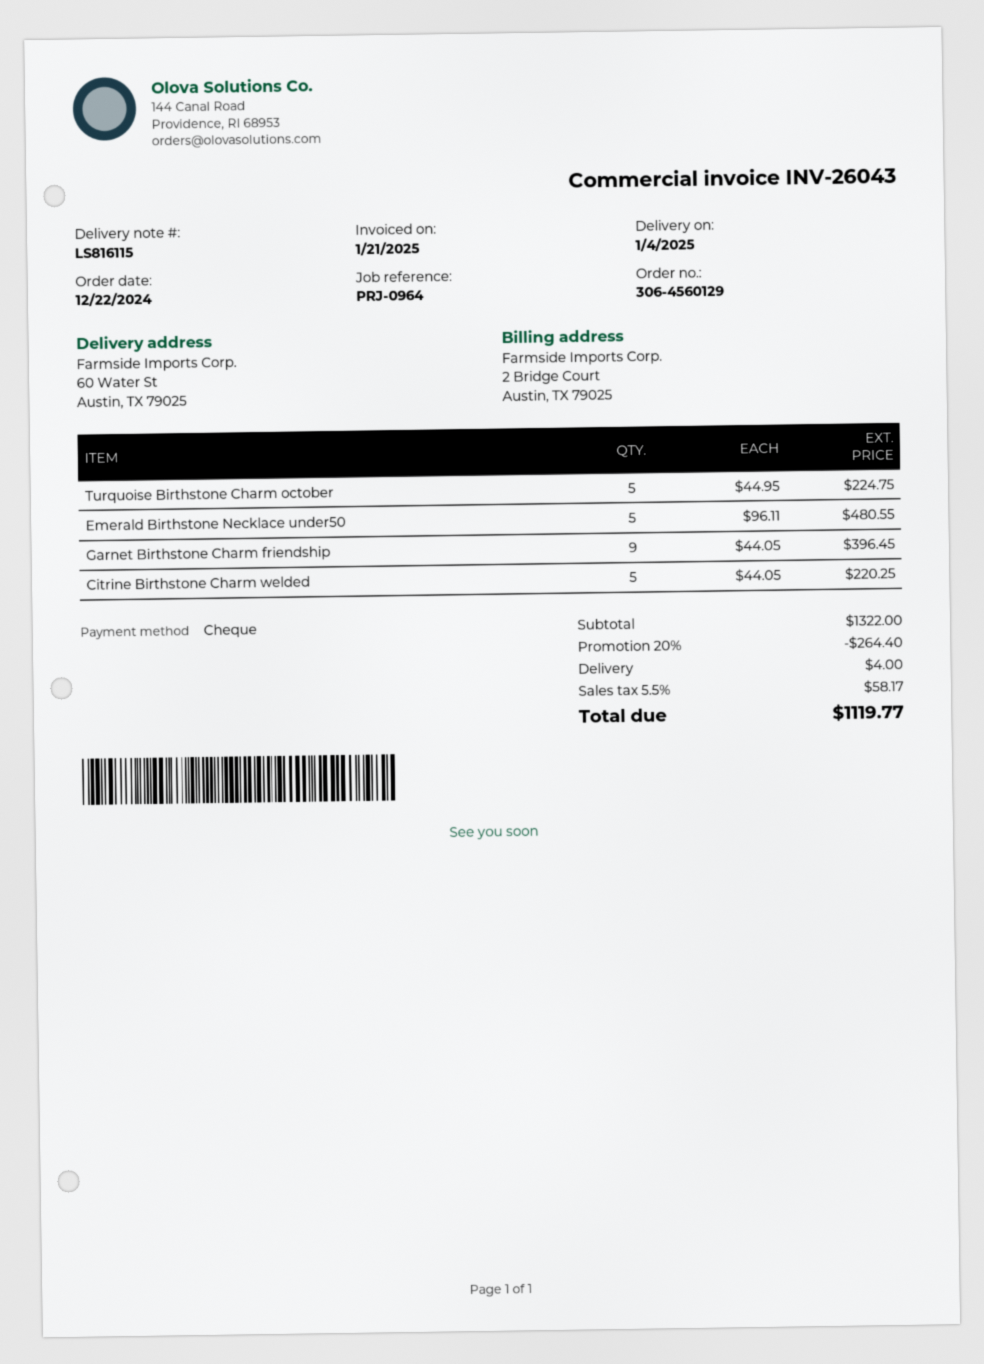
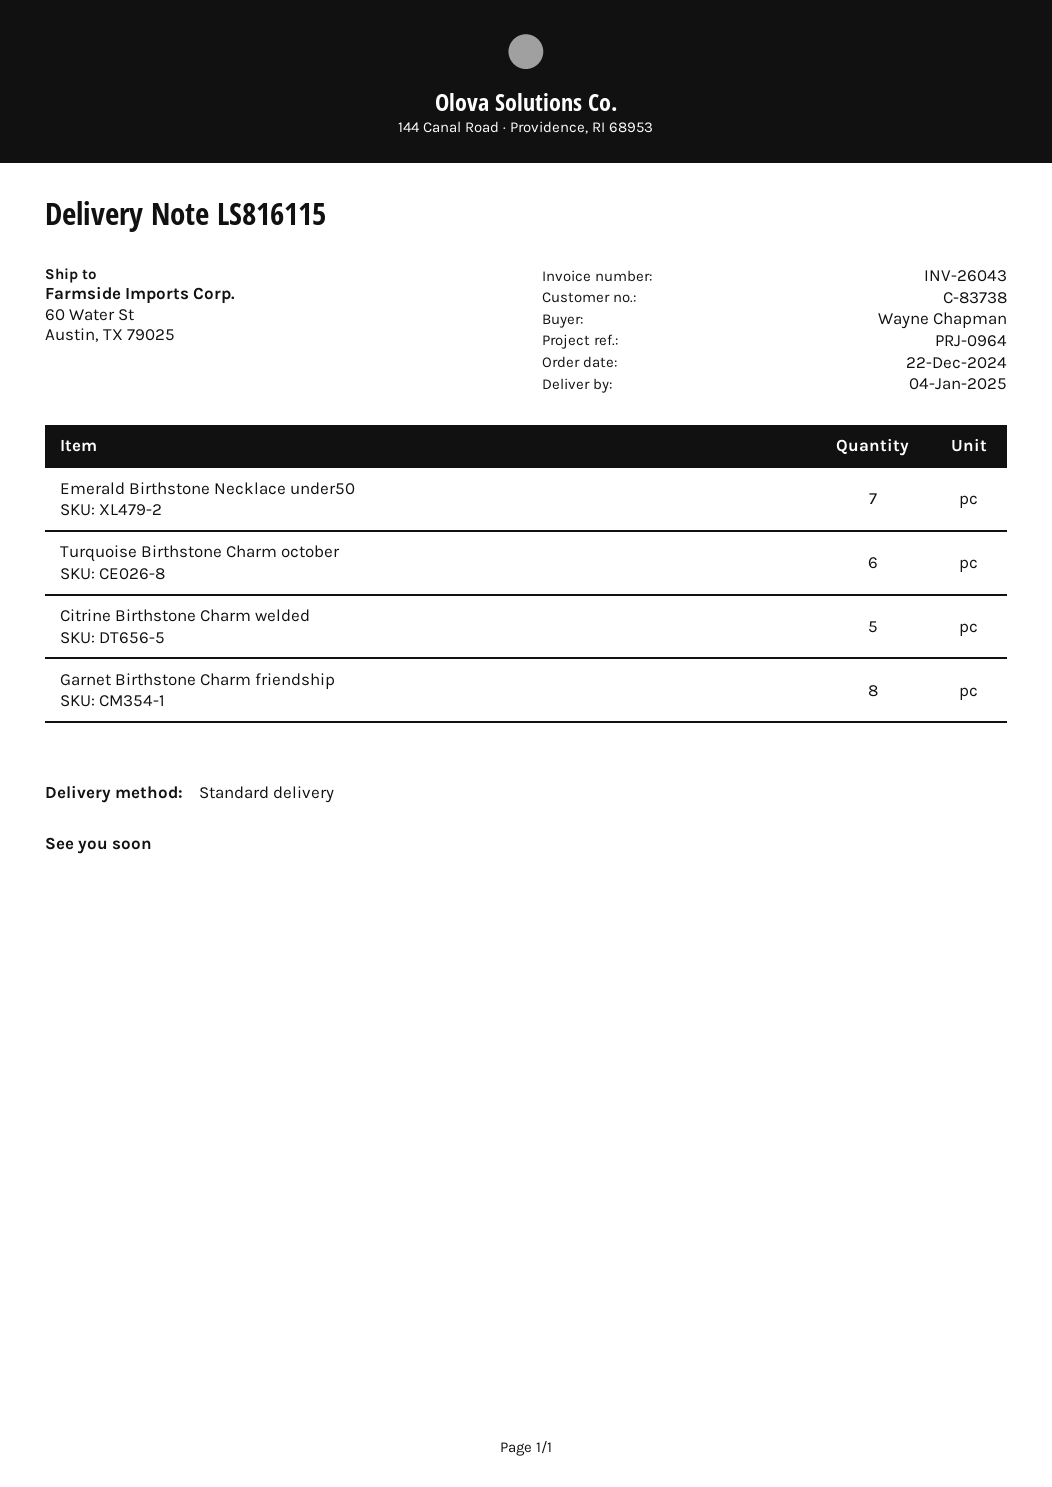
Turquoise Birthstone Charm october: 5 -> 6
Emerald Birthstone Necklace under50: 5 -> 7
Garnet Birthstone Charm friendship: 9 -> 8

